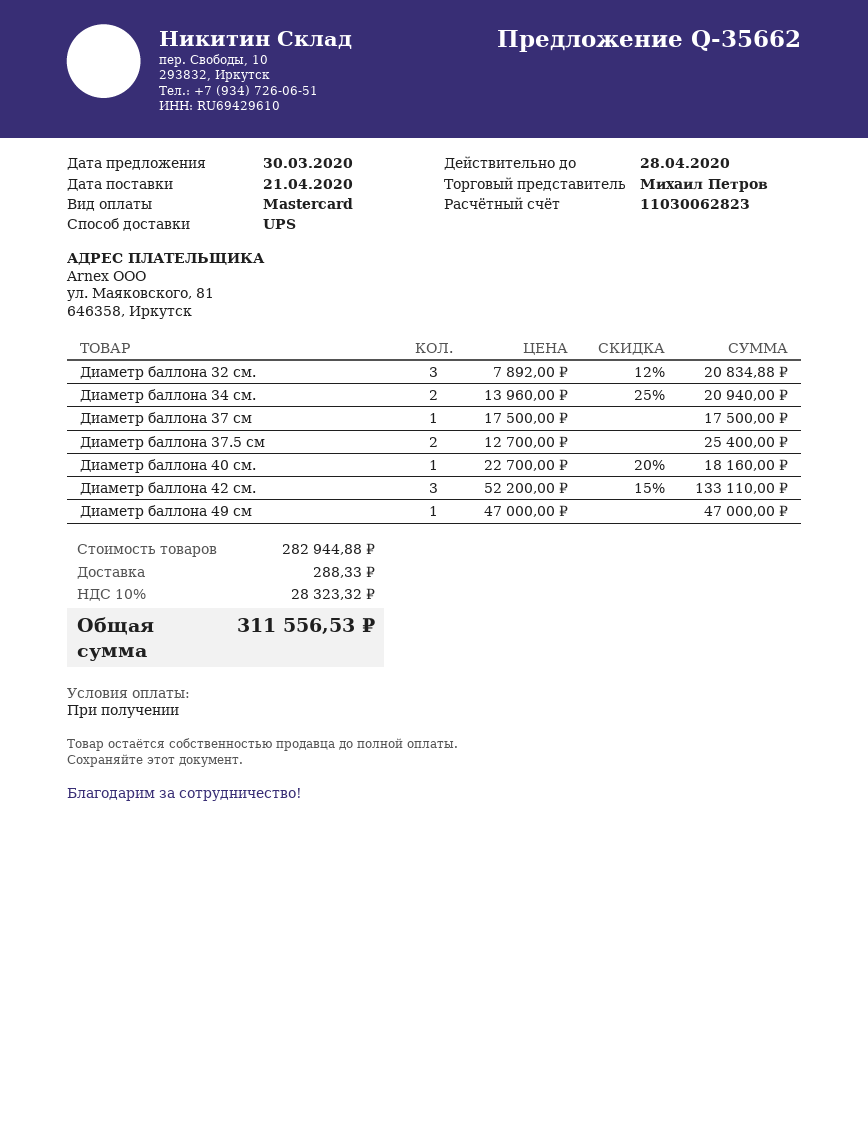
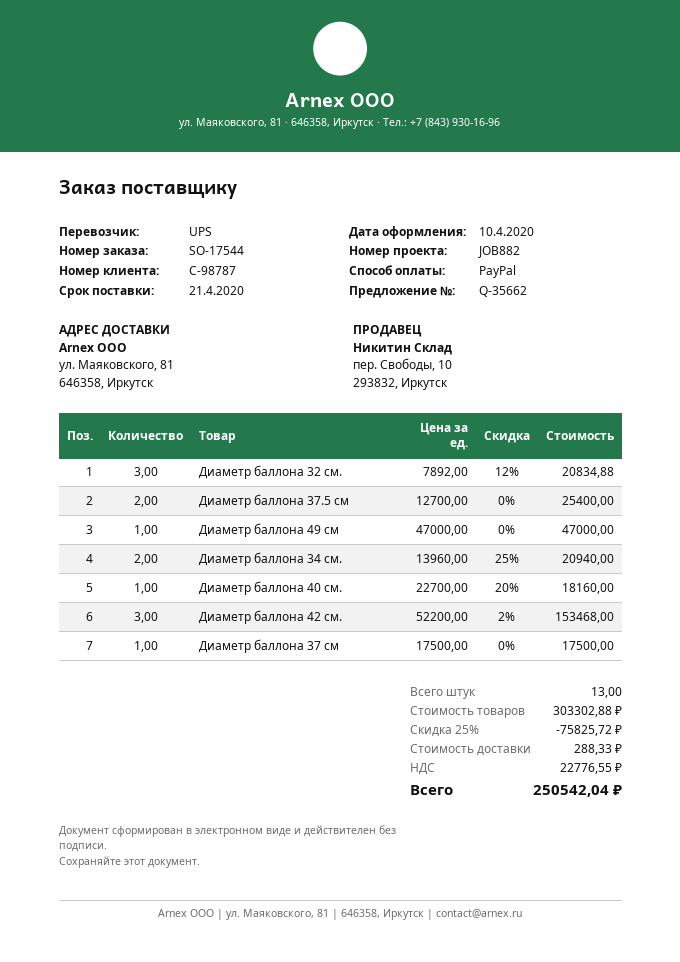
payment method: Mastercard -> PayPal
Диаметр баллона 42 см.: 3 x 52200.00 - 15% = 133110.00 -> 3 x 52200.00 - 2% = 153468.00
subtotal: 282944.88 -> 303302.88
discount: none -> 25% = 75825.72
tax: 28323.32 -> 22776.55
total: 311556.53 -> 250542.04

